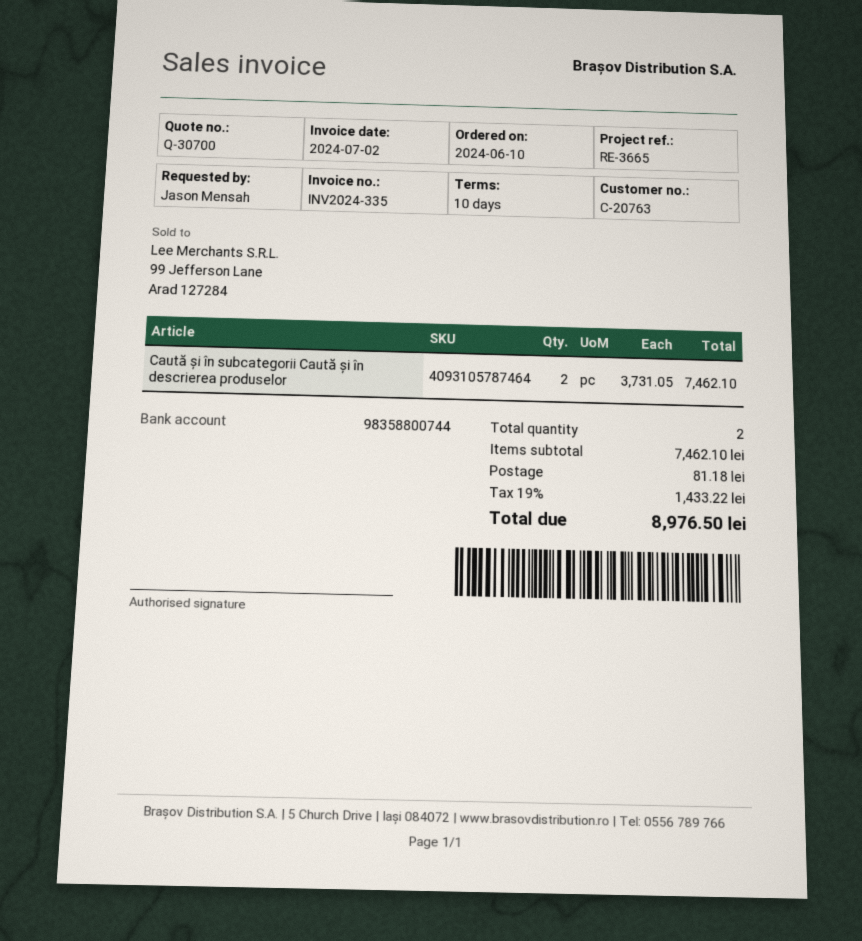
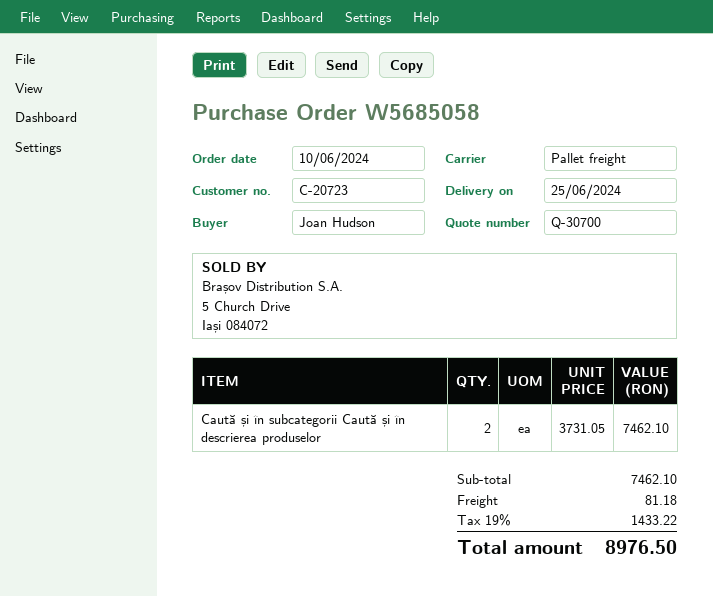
customer number: C-20763 -> C-20723
ordered by: Jason Mensah -> Joan Hudson

